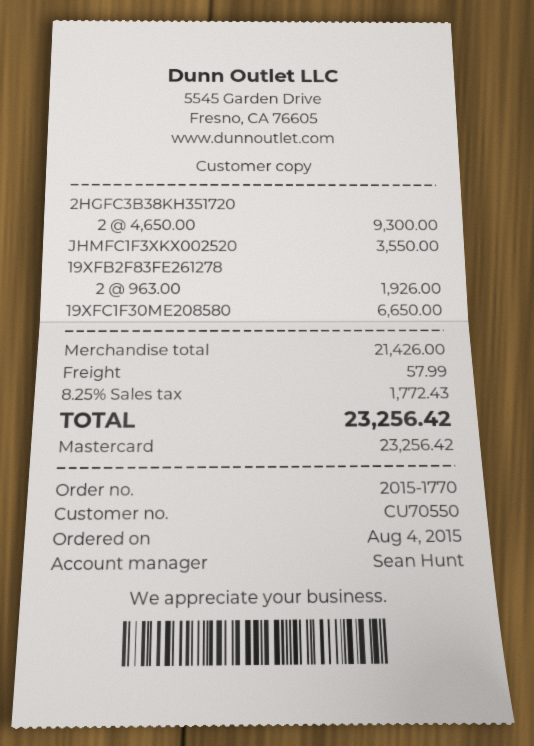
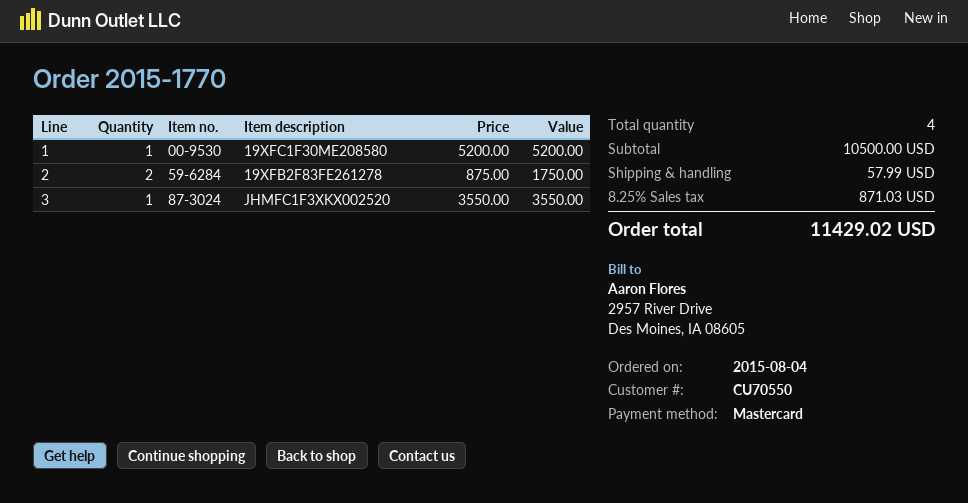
2HGFC3B38KH351720: 2 x 4650.00 = 9300.00 -> none
19XFB2F83FE261278: 2 x 963.00 = 1926.00 -> 2 x 875.00 = 1750.00
19XFC1F30ME208580: 1 x 6650.00 = 6650.00 -> 1 x 5200.00 = 5200.00
subtotal: 21426.00 -> 10500.00
tax: 8.25% = 1772.43 -> 8.25% = 871.03
total: 23256.42 -> 11429.02

